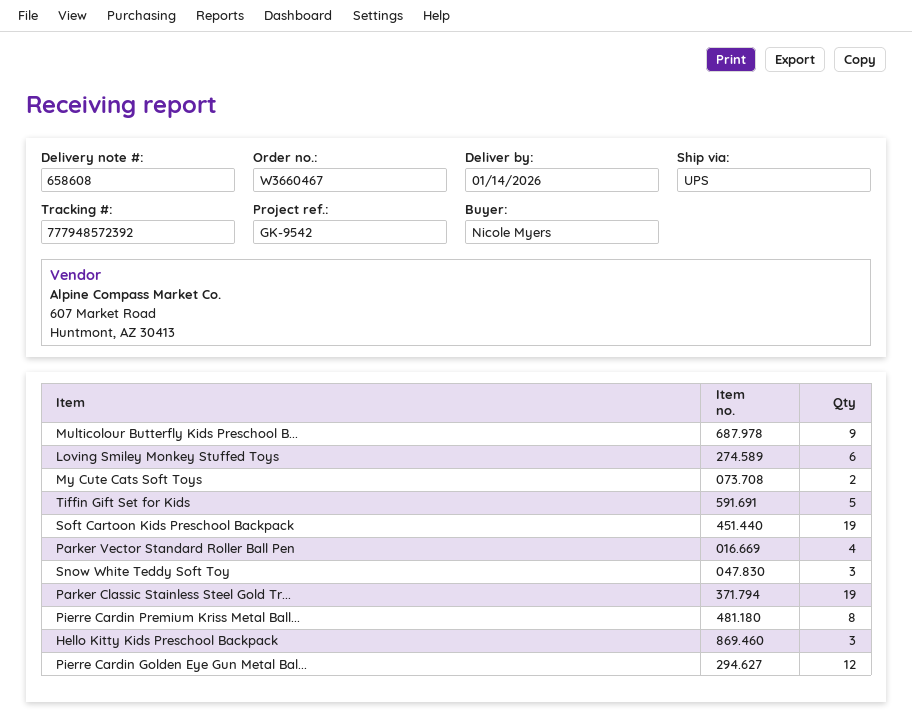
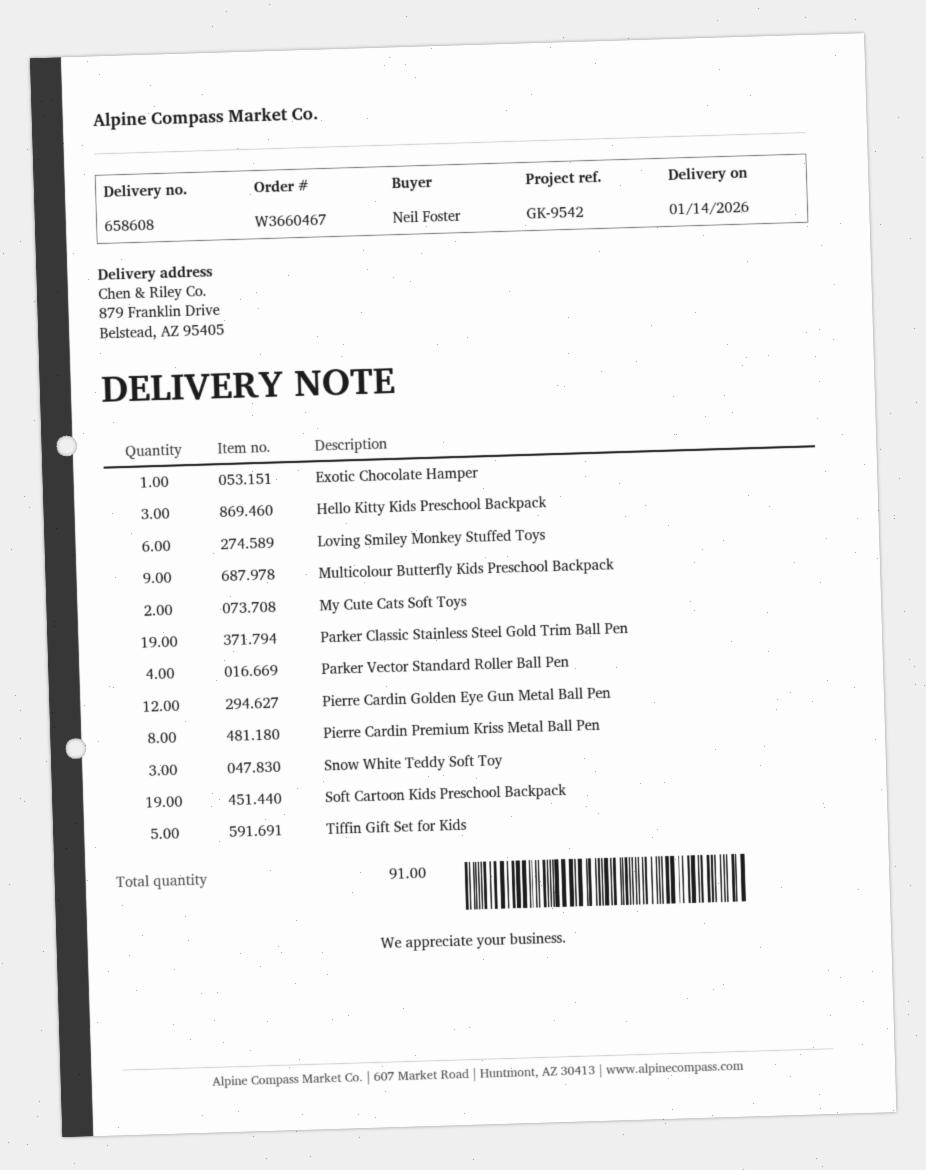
ordered by: Nicole Myers -> Neil Foster
Exotic Chocolate Hamper: none -> 1

